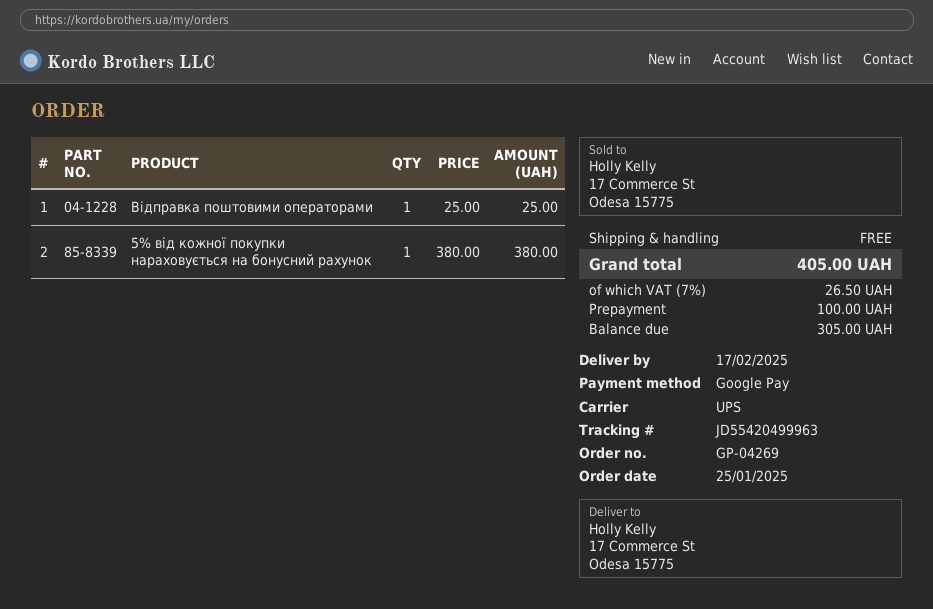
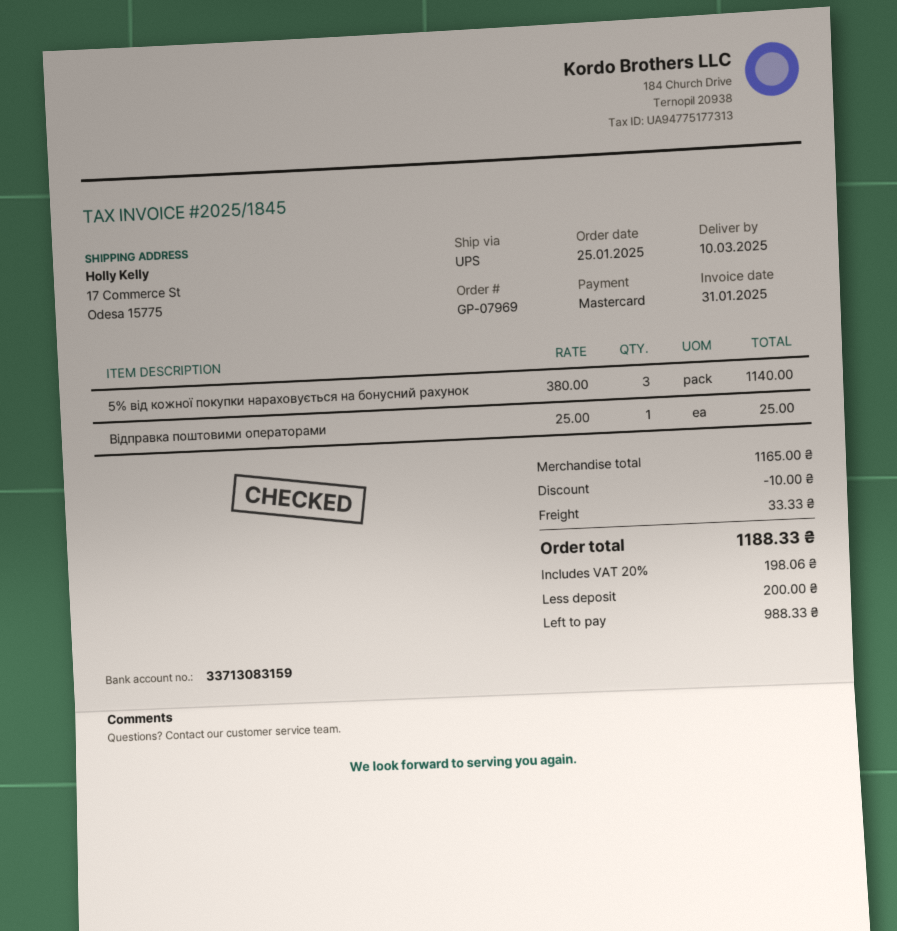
order number: GP-04269 -> GP-07969
delivery date: 2025-02-17 -> 2025-03-10
payment method: Google Pay -> Mastercard
5% від кожної покупки нараховується на бонусний рахунок: 1 x 380.00 = 380.00 -> 3 x 380.00 = 1140.00
discount: none -> 10.00
shipping: 0.00 -> 33.33
tax: 7% = 26.50 -> 20% = 198.06
total: 405.00 -> 1188.33
deposit: 100.00 -> 200.00
balance: 305.00 -> 988.33

